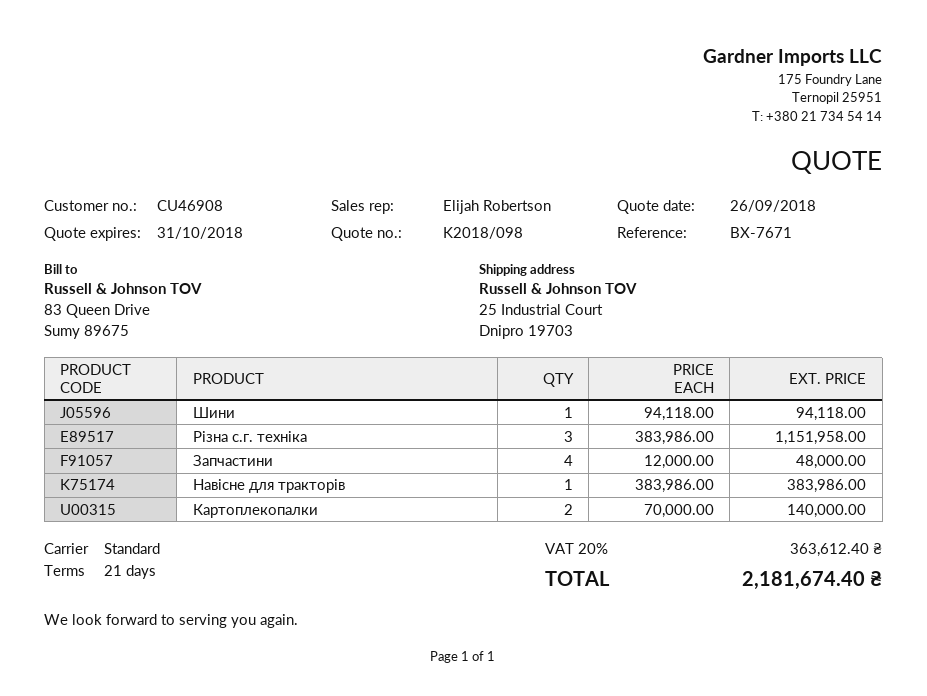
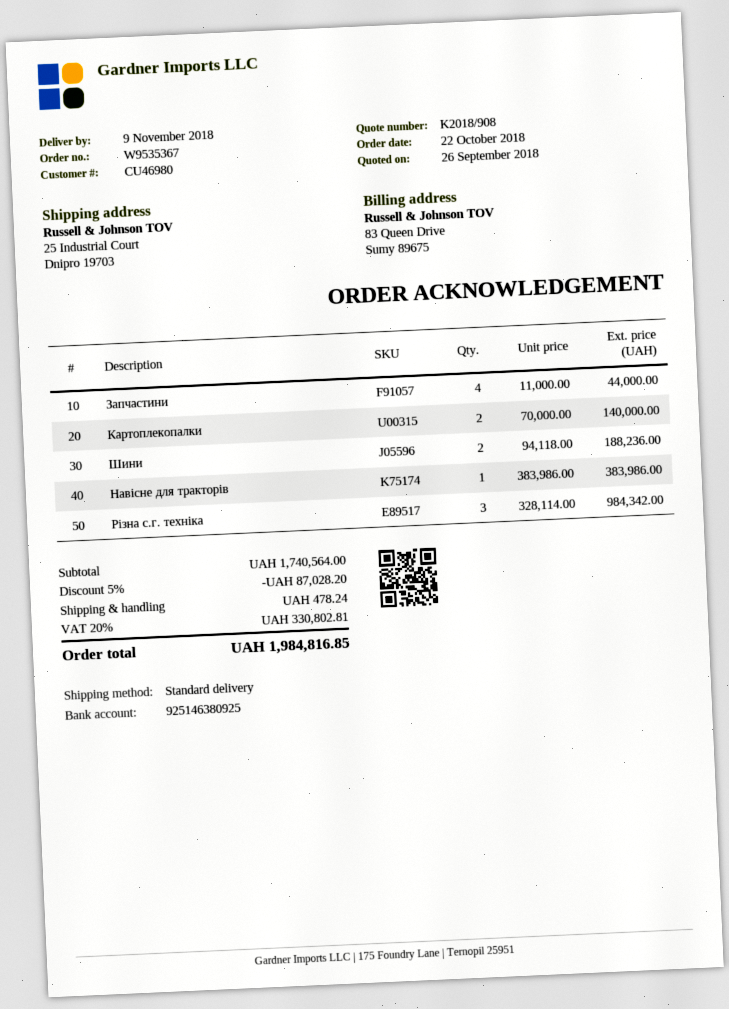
quote number: K2018/098 -> K2018/908
customer number: CU46908 -> CU46980
Шини: 1 x 94118.00 = 94118.00 -> 2 x 94118.00 = 188236.00
Різна с.г. техніка: 3 x 383986.00 = 1151958.00 -> 3 x 328114.00 = 984342.00
Запчастини: 4 x 12000.00 = 48000.00 -> 4 x 11000.00 = 44000.00
discount: none -> 5% = 87028.20
shipping: none -> 478.24
tax: 20% = 363612.40 -> 20% = 330802.81
total: 2181674.40 -> 1984816.85

